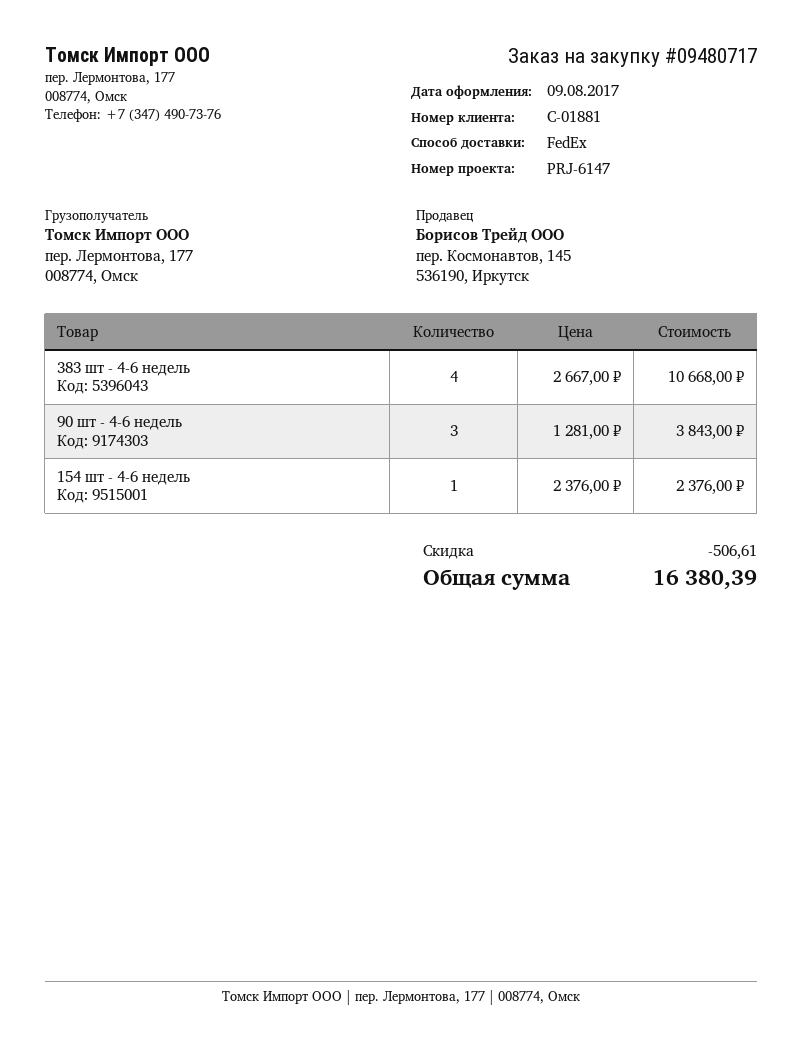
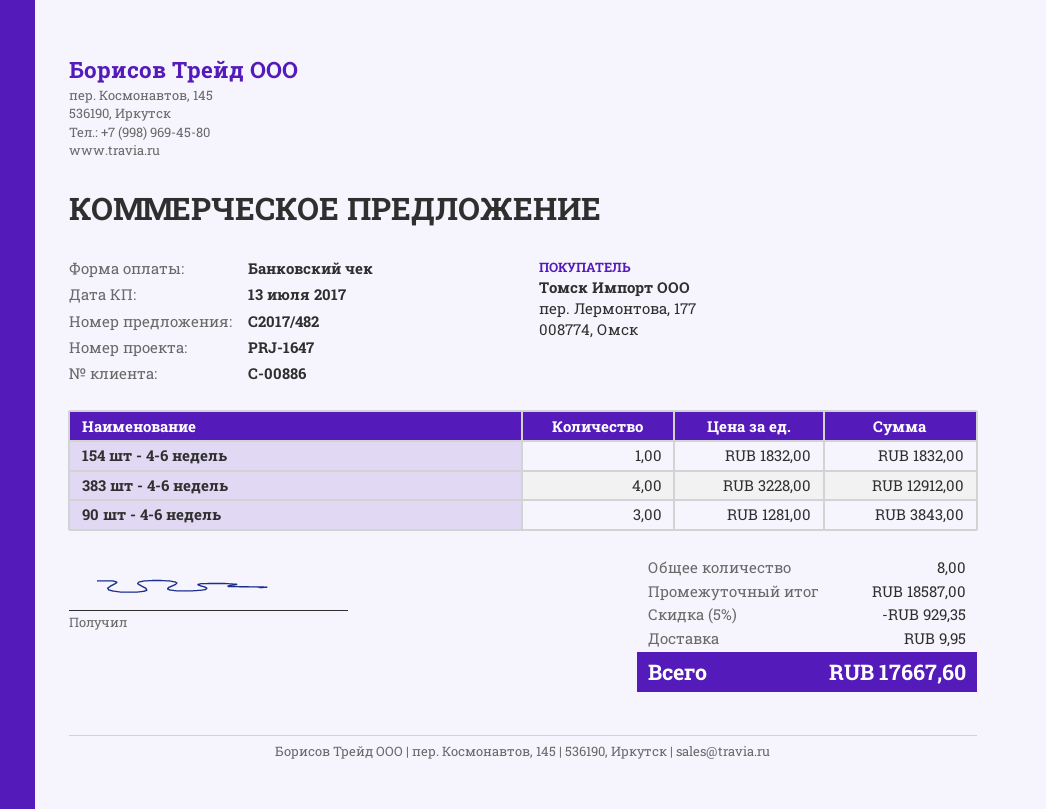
customer number: C-01881 -> C-00886
reference: PRJ-6147 -> PRJ-1647
383 шт - 4-6 недель: 4 x 2667.00 = 10668.00 -> 4 x 3228.00 = 12912.00
154 шт - 4-6 недель: 1 x 2376.00 = 2376.00 -> 1 x 1832.00 = 1832.00
discount: 506.61 -> 929.35
shipping: none -> 9.95
total: 16380.39 -> 17667.60

